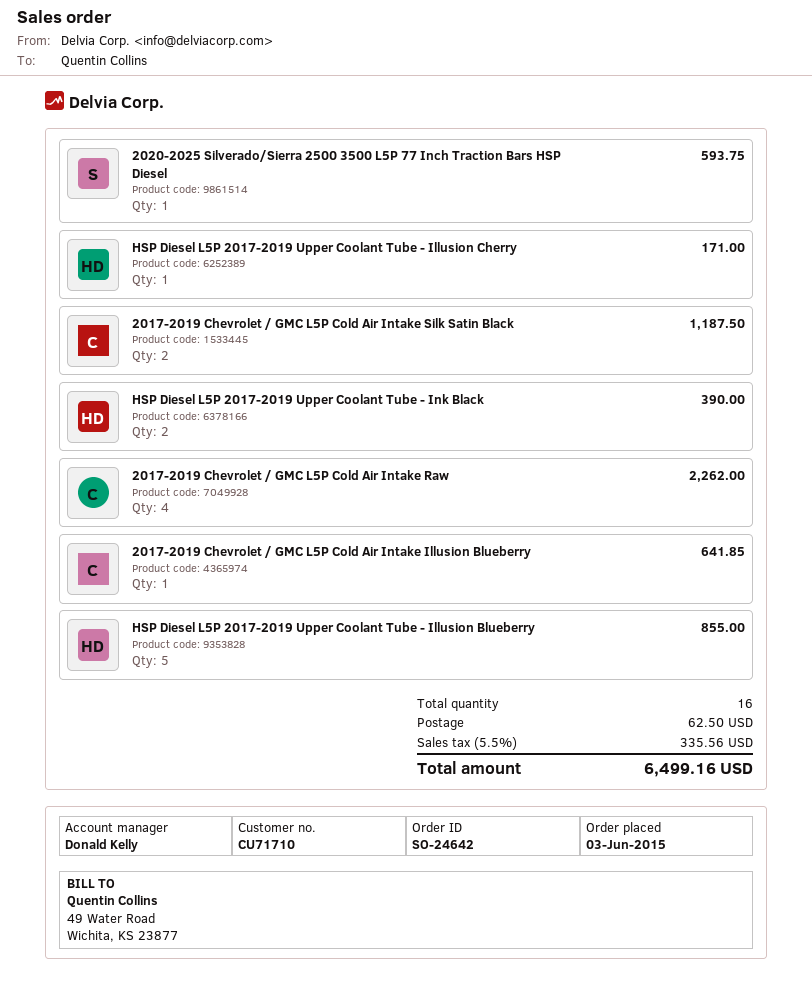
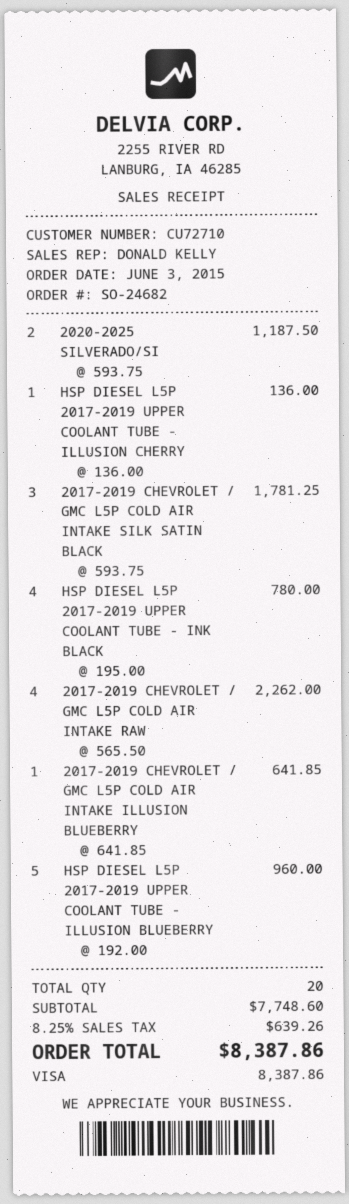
order number: SO-24642 -> SO-24682
customer number: CU71710 -> CU72710
2020-2025 Silverado/Sierra 2500 3500 L5P 77 Inch Traction Bars HSP Diesel: 1 for 593.75 -> 2 for 1187.50
HSP Diesel L5P 2017-2019 Upper Coolant Tube - Illusion Cherry: 1 for 171.00 -> 1 for 136.00
2017-2019 Chevrolet / GMC L5P Cold Air Intake Silk Satin Black: 2 for 1187.50 -> 3 for 1781.25
HSP Diesel L5P 2017-2019 Upper Coolant Tube - Ink Black: 2 for 390.00 -> 4 for 780.00
HSP Diesel L5P 2017-2019 Upper Coolant Tube - Illusion Blueberry: 5 for 855.00 -> 5 for 960.00
total quantity: 16 -> 20
shipping: 62.50 -> none
tax: 5.5% = 335.56 -> 8.25% = 639.26
total: 6499.16 -> 8387.86

